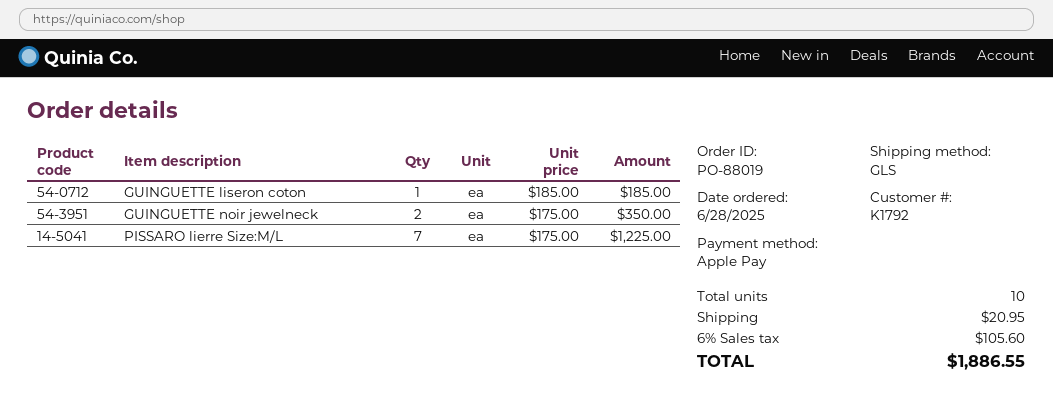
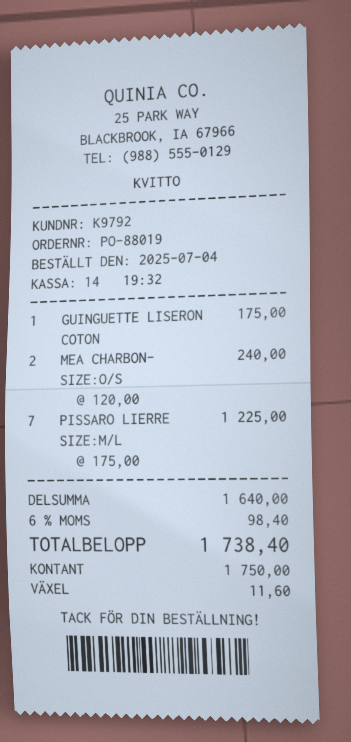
order date: 2025-06-28 -> 2025-07-04
customer number: K1792 -> K9792
payment method: Apple Pay -> cash
GUINGUETTE liseron coton: 1 x 185.00 = 185.00 -> 1 x 175.00 = 175.00
GUINGUETTE noir jewelneck: 2 x 175.00 = 350.00 -> none
MEA CHARBON- SIZE:O/S: none -> 2 x 120.00 = 240.00
shipping: 20.95 -> none
tax: 6% = 105.60 -> 6% = 98.40
total: 1886.55 -> 1738.40

